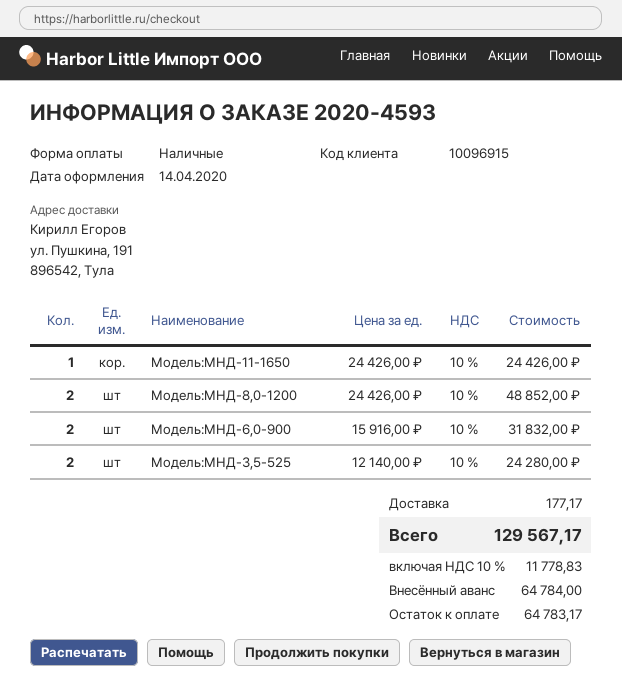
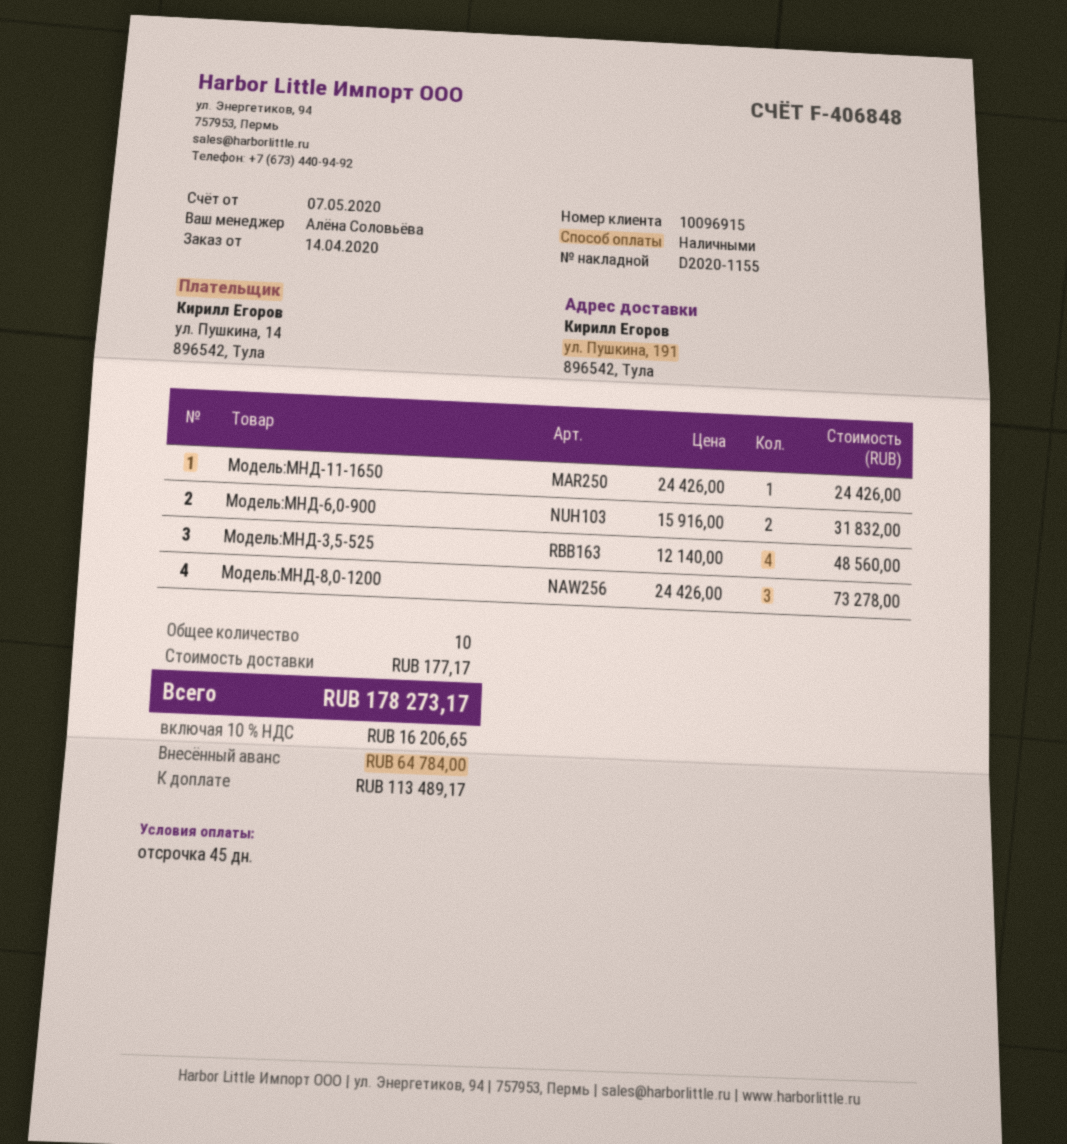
Модель:МНД-8,0-1200: 2 x 24426.00 = 48852.00 -> 3 x 24426.00 = 73278.00
Модель:МНД-3,5-525: 2 x 12140.00 = 24280.00 -> 4 x 12140.00 = 48560.00
tax: 10% = 11778.83 -> 10% = 16206.65
total: 129567.17 -> 178273.17
balance: 64783.17 -> 113489.17

